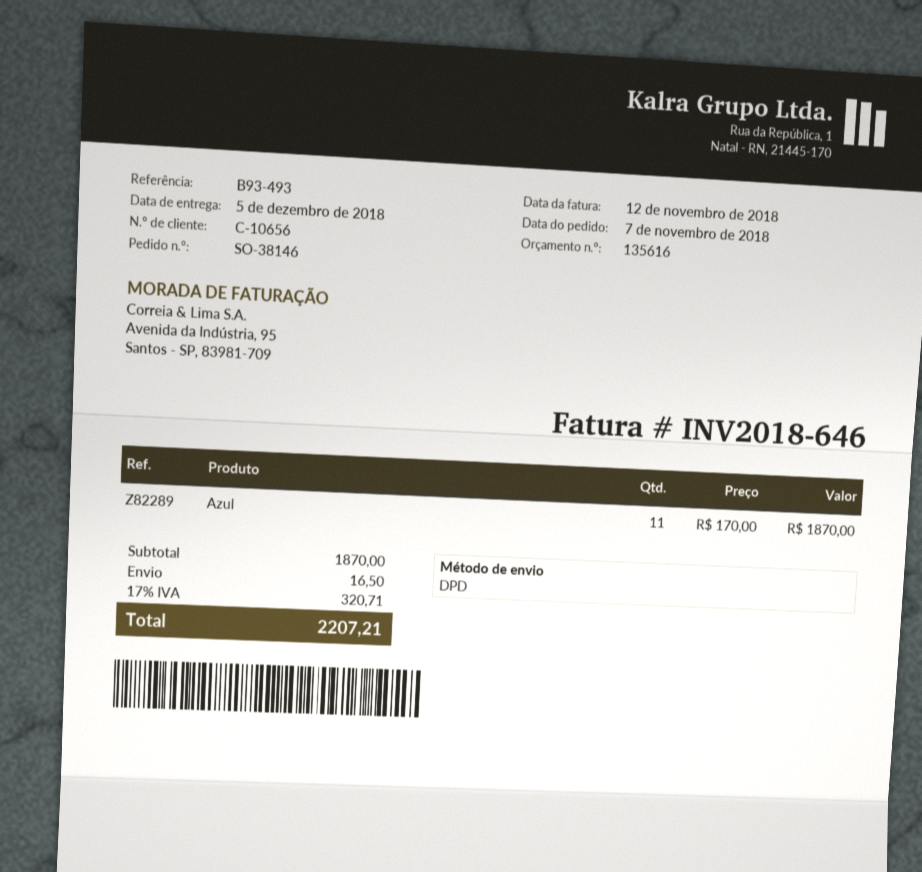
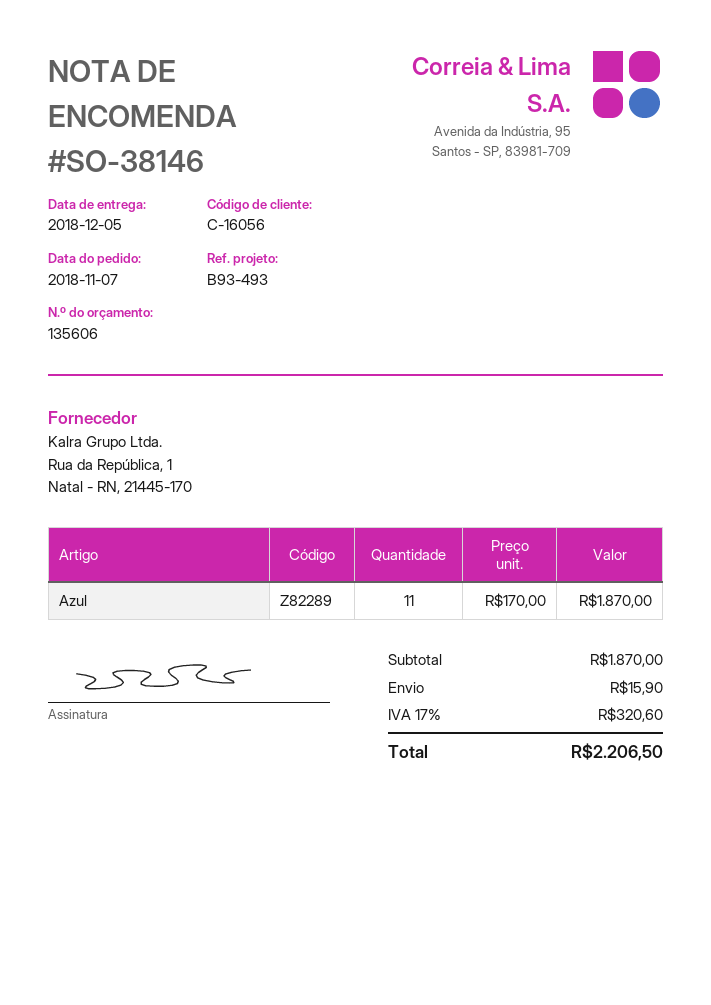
quote number: 135616 -> 135606
customer number: C-10656 -> C-16056
shipping: 16.50 -> 15.90
tax: 17% = 320.71 -> 17% = 320.60
total: 2207.21 -> 2206.50

